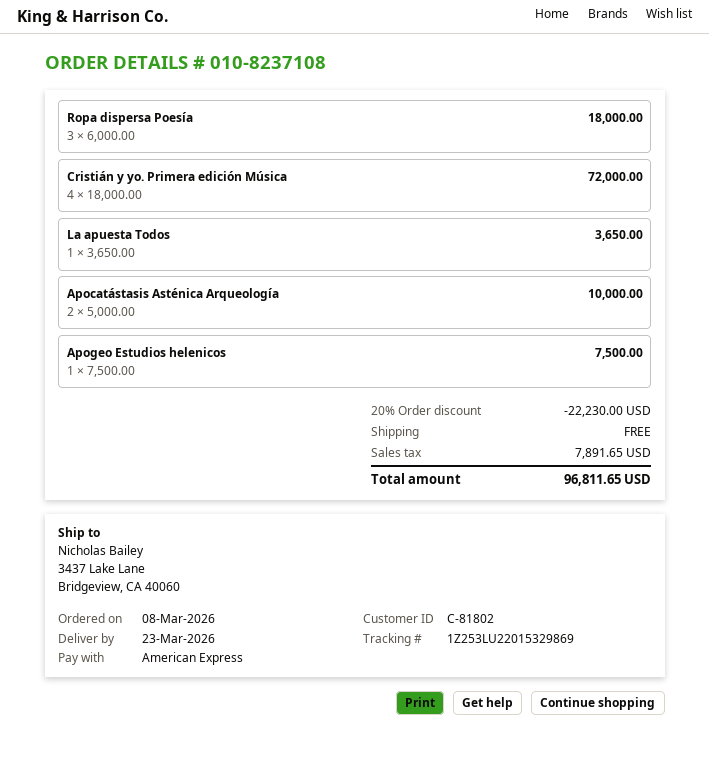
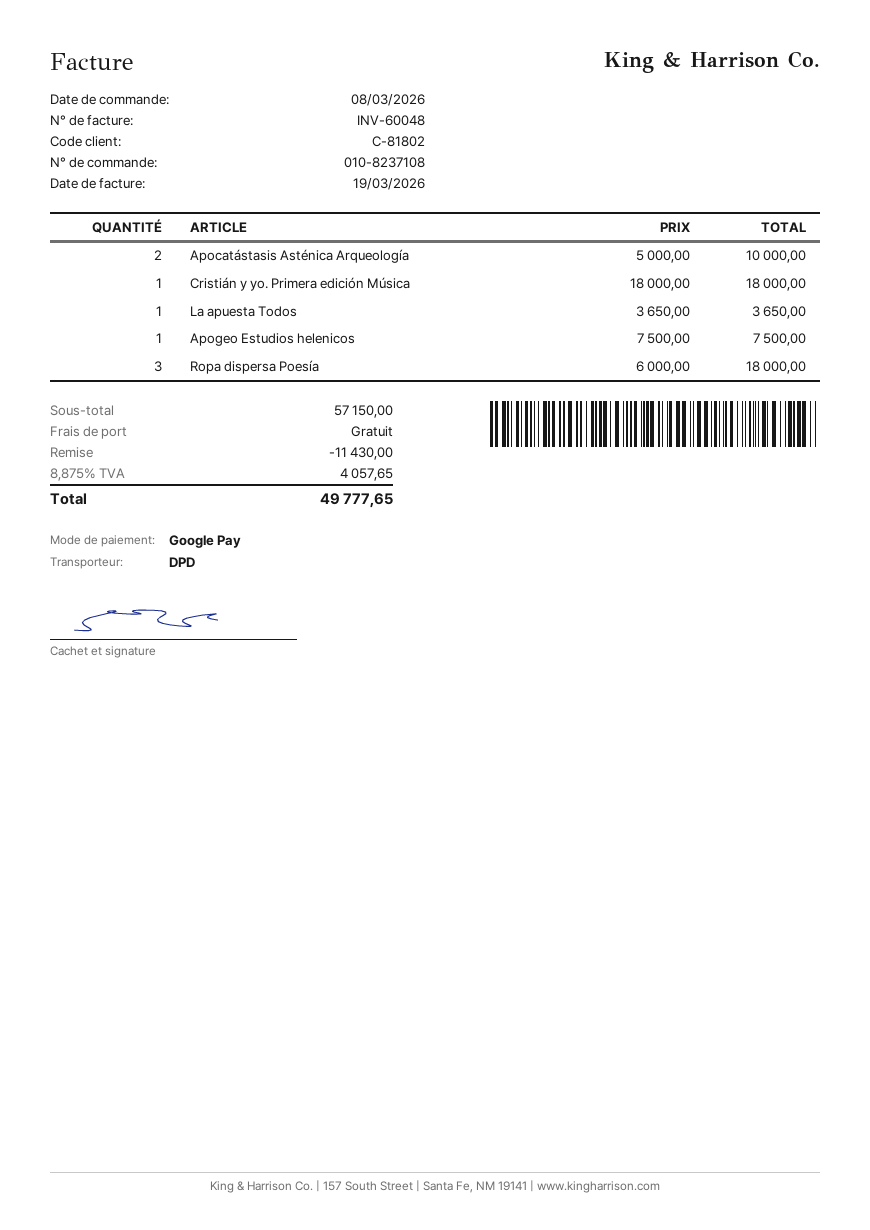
payment method: American Express -> Google Pay
Cristián y yo. Primera edición Música: 4 x 18000.00 = 72000.00 -> 1 x 18000.00 = 18000.00
discount: 22230.00 -> 11430.00
tax: 7891.65 -> 4057.65
total: 96811.65 -> 49777.65

